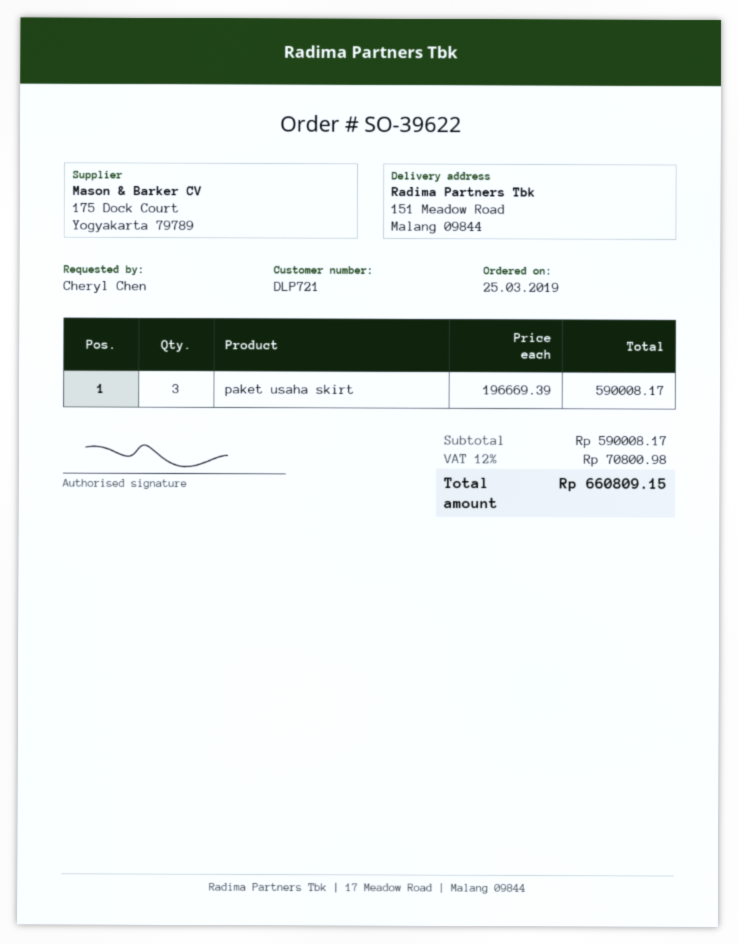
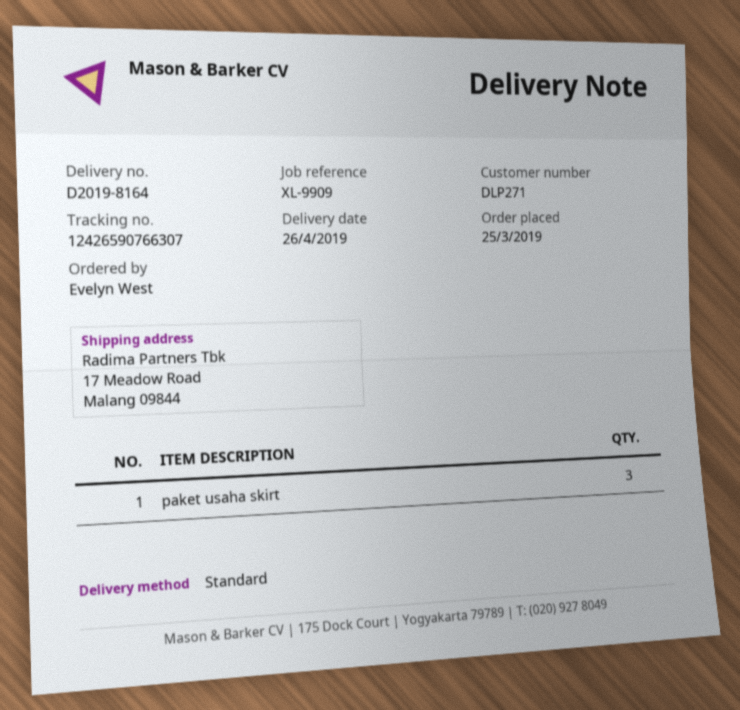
customer number: DLP721 -> DLP271
ordered by: Cheryl Chen -> Evelyn West
ship to: 151 Meadow Road, Malang 09844 -> 17 Meadow Road, Malang 09844

